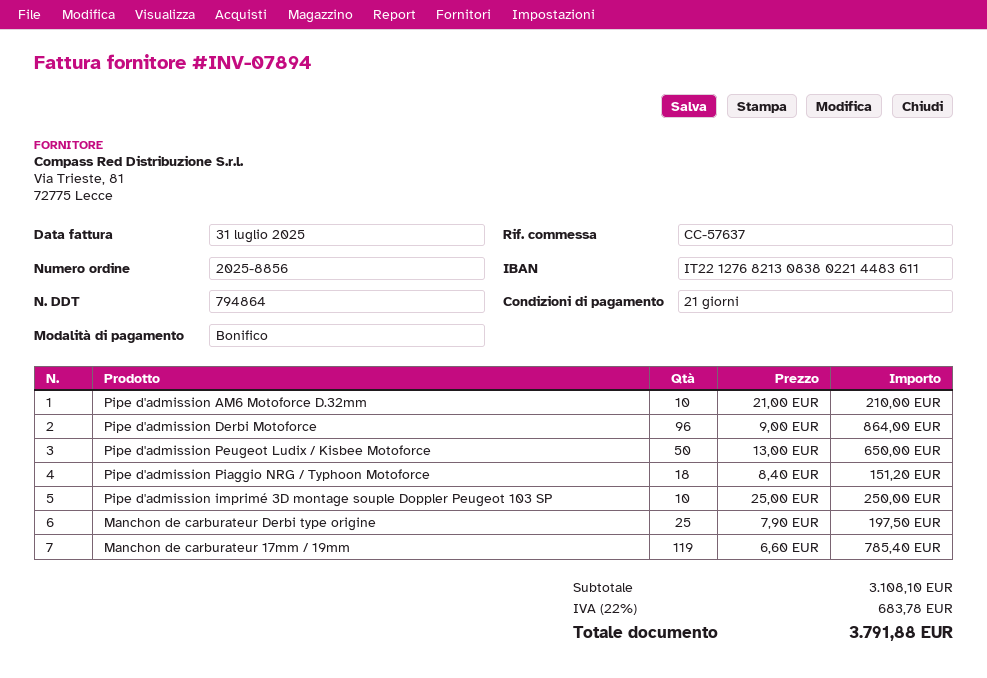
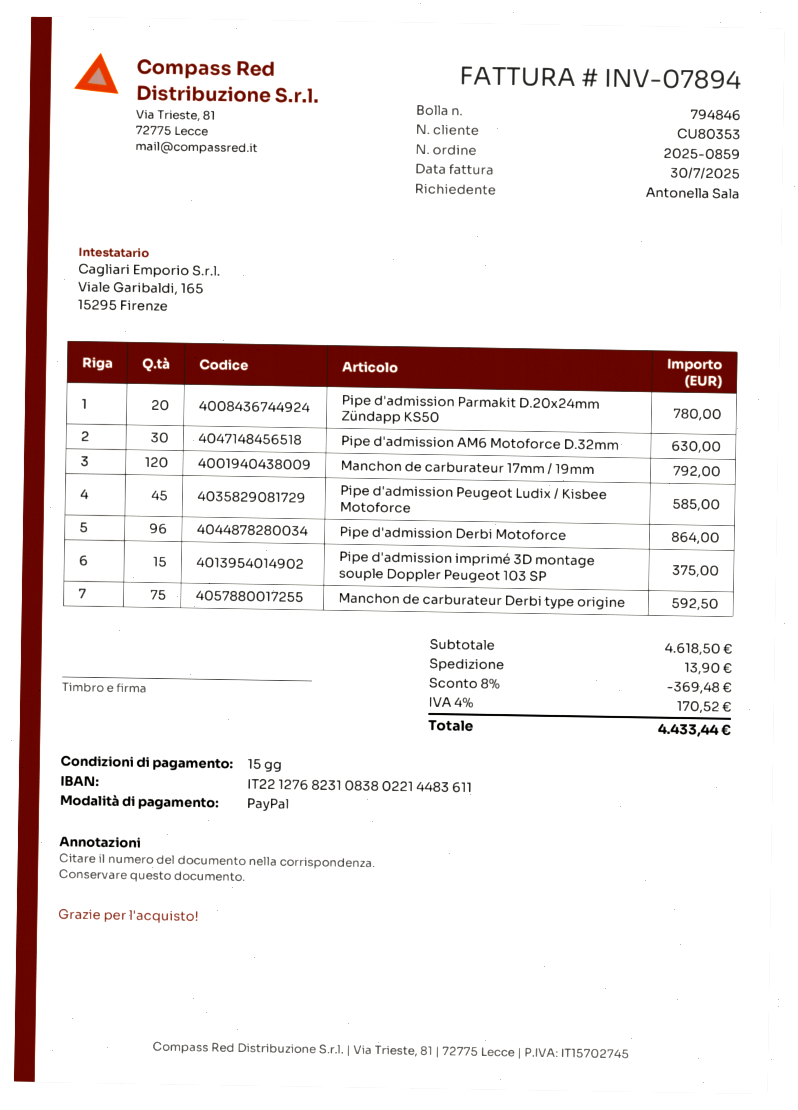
order number: 2025-8856 -> 2025-0859
delivery note number: 794864 -> 794846
invoice date: 2025-07-31 -> 2025-07-30
payment terms: 21 days -> 15 days
payment method: bank transfer -> PayPal
bank account: IT2212768213083802214483611 -> IT2212768231083802214483611
Pipe d'admission AM6 Motoforce D.32mm: 10 for 210.00 -> 30 for 630.00
Pipe d'admission Peugeot Ludix / Kisbee Motoforce: 50 for 650.00 -> 45 for 585.00
Pipe d'admission Piaggio NRG / Typhoon Motoforce: 18 for 151.20 -> none
Pipe d'admission imprimé 3D montage souple Doppler Peugeot 103 SP: 10 for 250.00 -> 15 for 375.00
Manchon de carburateur Derbi type origine: 25 for 197.50 -> 75 for 592.50
Manchon de carburateur 17mm / 19mm: 119 for 785.40 -> 120 for 792.00
Pipe d'admission Parmakit D.20x24mm Zündapp KS50: none -> 20 for 780.00
subtotal: 3108.10 -> 4618.50
discount: none -> 8% = 369.48
shipping: none -> 13.90
tax: 22% = 683.78 -> 4% = 170.52
total: 3791.88 -> 4433.44

